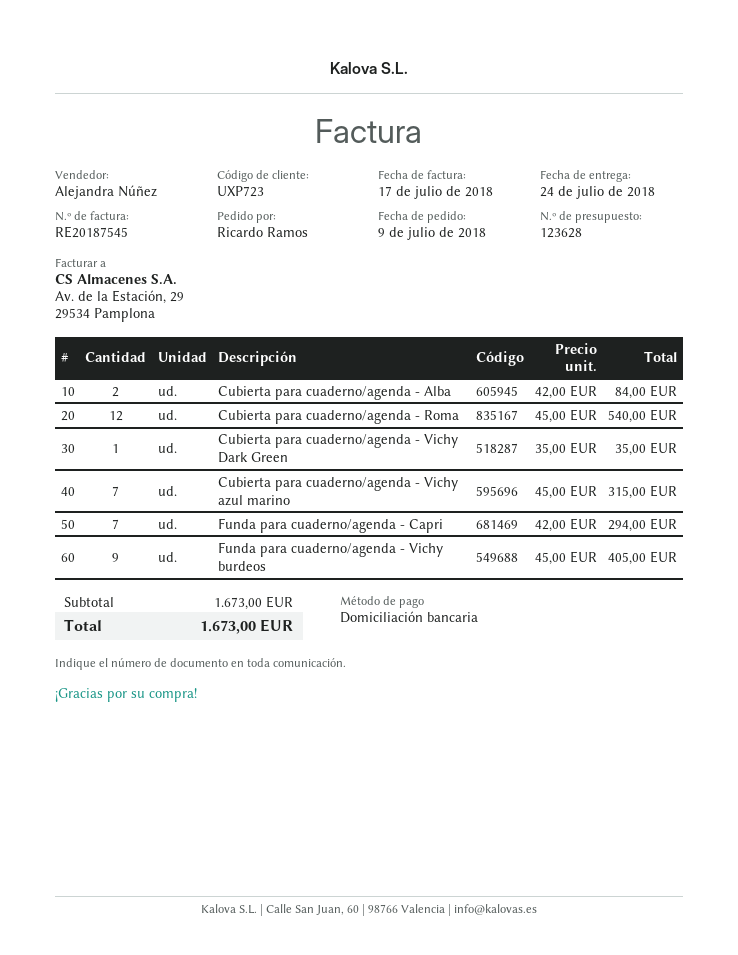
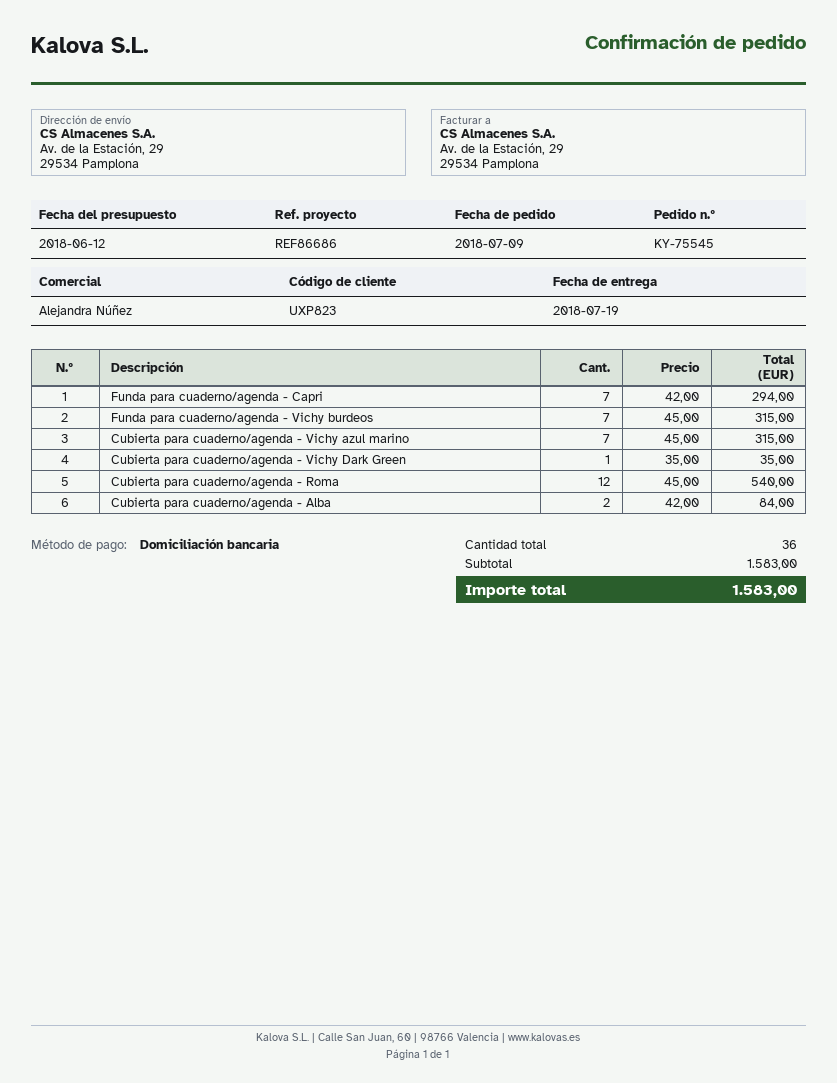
delivery date: 2018-07-24 -> 2018-07-19
customer number: UXP723 -> UXP823
Funda para cuaderno/agenda - Vichy burdeos: 9 x 45.00 = 405.00 -> 7 x 45.00 = 315.00
subtotal: 1673.00 -> 1583.00
total: 1673.00 -> 1583.00

